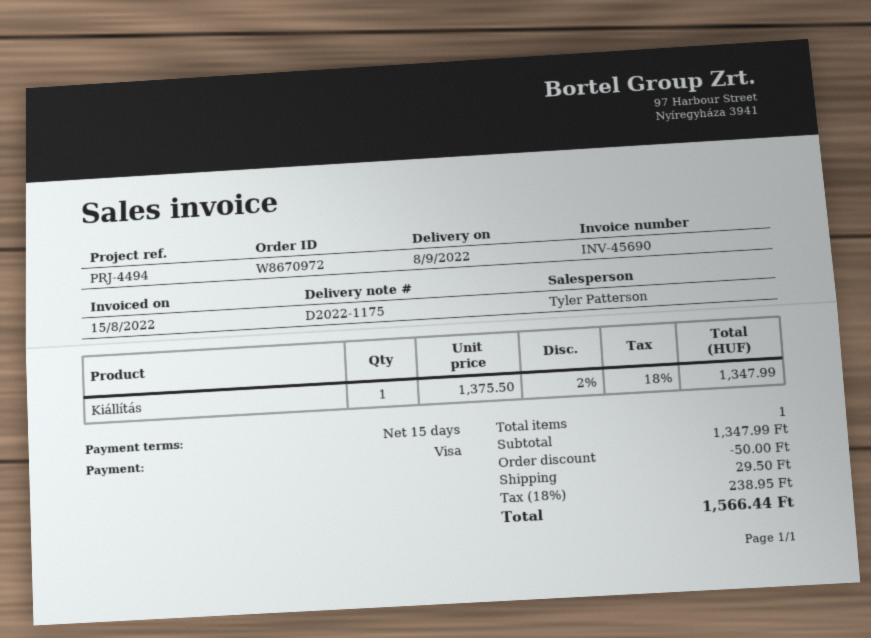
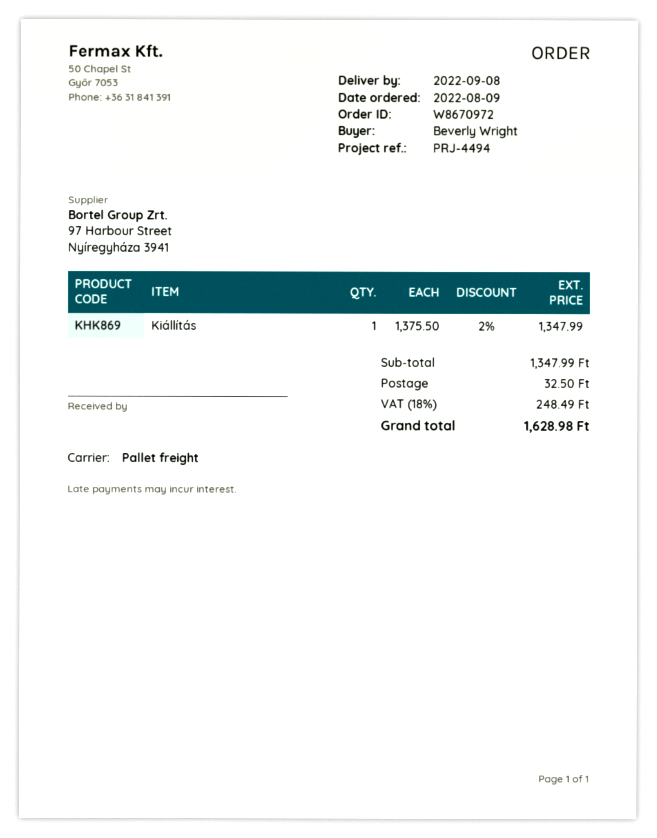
discount: 50.00 -> none
shipping: 29.50 -> 32.50
tax: 18% = 238.95 -> 18% = 248.49
total: 1566.44 -> 1628.98

